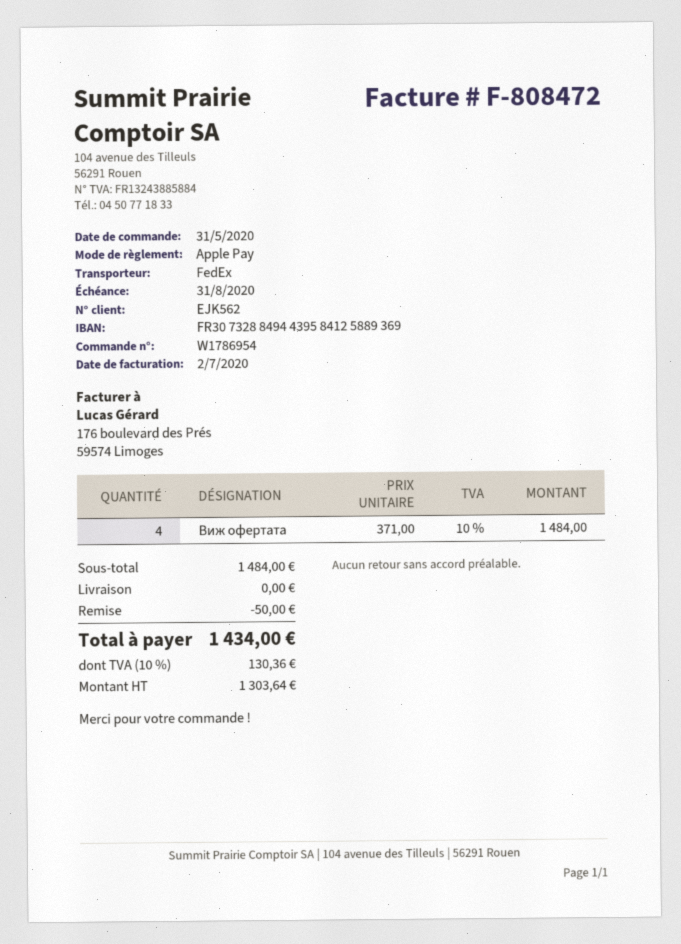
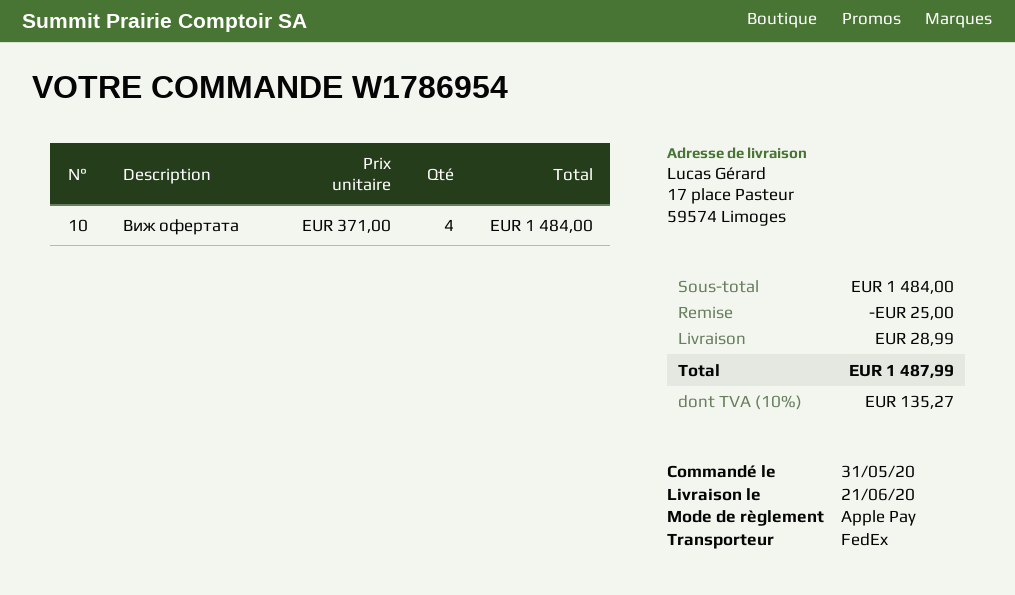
discount: 50.00 -> 25.00
shipping: 0.00 -> 28.99
tax: 10% = 130.36 -> 10% = 135.27
total: 1434.00 -> 1487.99

